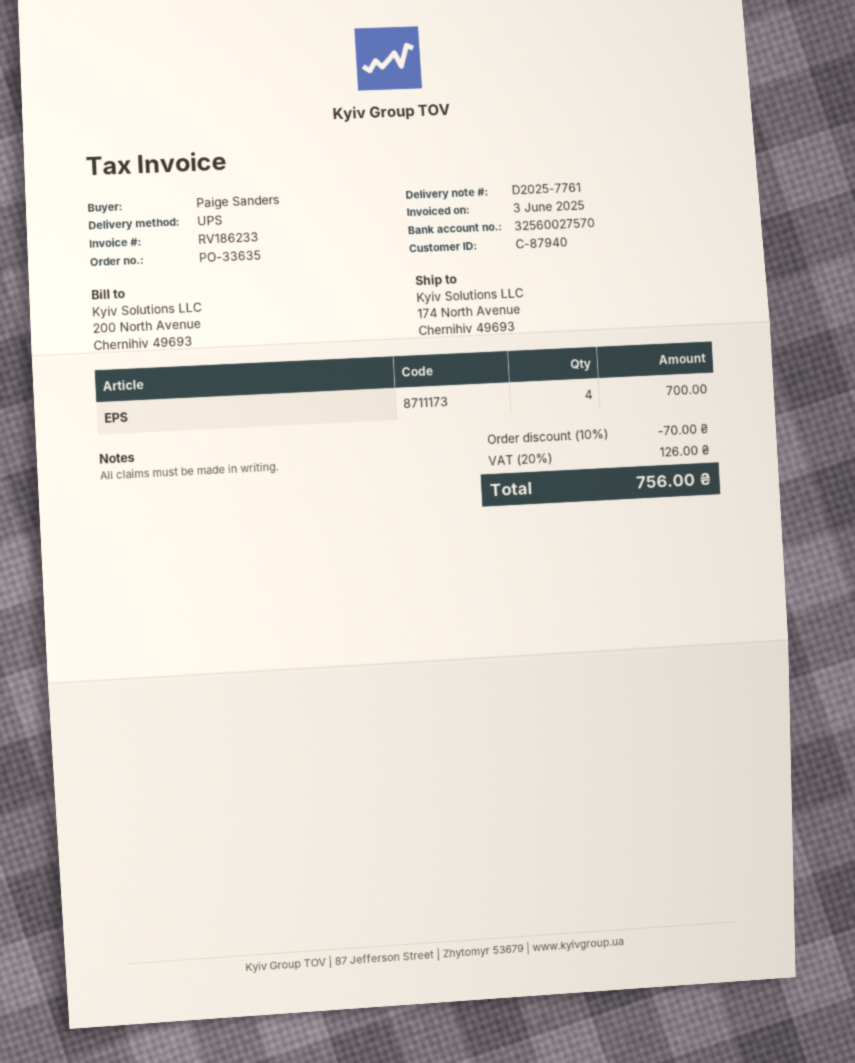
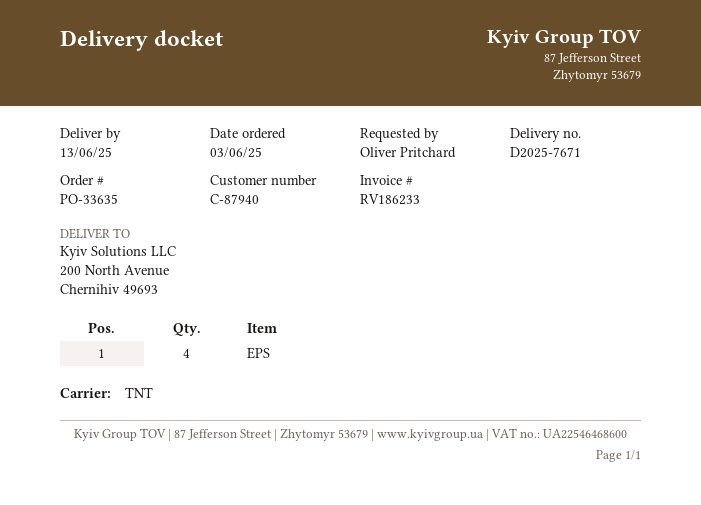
delivery note number: D2025-7761 -> D2025-7671
ordered by: Paige Sanders -> Oliver Pritchard
shipping method: UPS -> TNT
ship to: 174 North Avenue, Chernihiv 49693 -> 200 North Avenue, Chernihiv 49693

